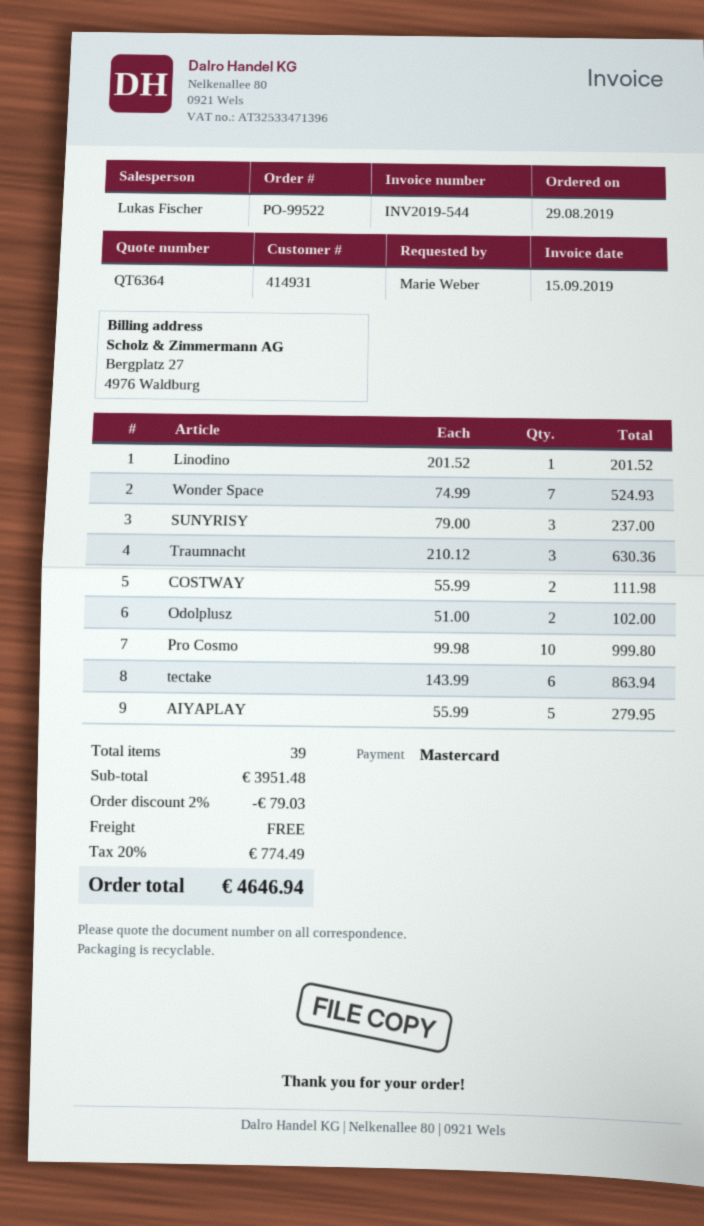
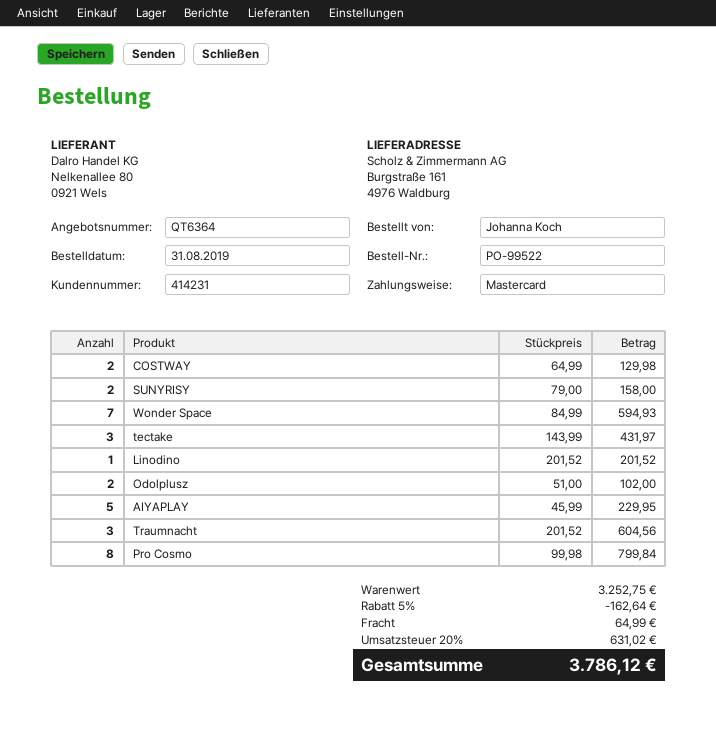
order date: 2019-08-29 -> 2019-08-31
customer number: 414931 -> 414231
ordered by: Marie Weber -> Johanna Koch
Wonder Space: 7 x 74.99 = 524.93 -> 7 x 84.99 = 594.93
SUNYRISY: 3 x 79.00 = 237.00 -> 2 x 79.00 = 158.00
Traumnacht: 3 x 210.12 = 630.36 -> 3 x 201.52 = 604.56
COSTWAY: 2 x 55.99 = 111.98 -> 2 x 64.99 = 129.98
Pro Cosmo: 10 x 99.98 = 999.80 -> 8 x 99.98 = 799.84
tectake: 6 x 143.99 = 863.94 -> 3 x 143.99 = 431.97
AIYAPLAY: 5 x 55.99 = 279.95 -> 5 x 45.99 = 229.95
subtotal: 3951.48 -> 3252.75
discount: 2% = 79.03 -> 5% = 162.64
shipping: 0.00 -> 64.99
tax: 20% = 774.49 -> 20% = 631.02
total: 4646.94 -> 3786.12

